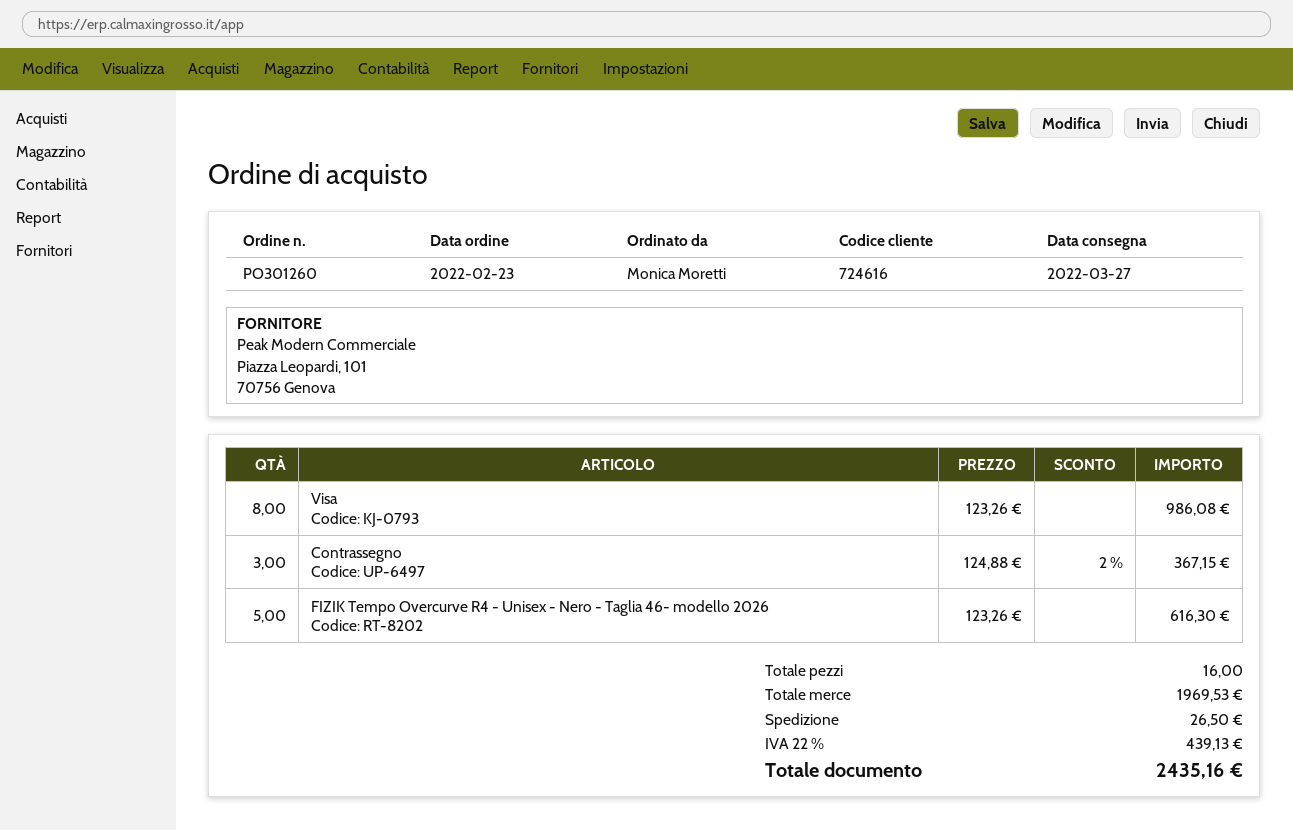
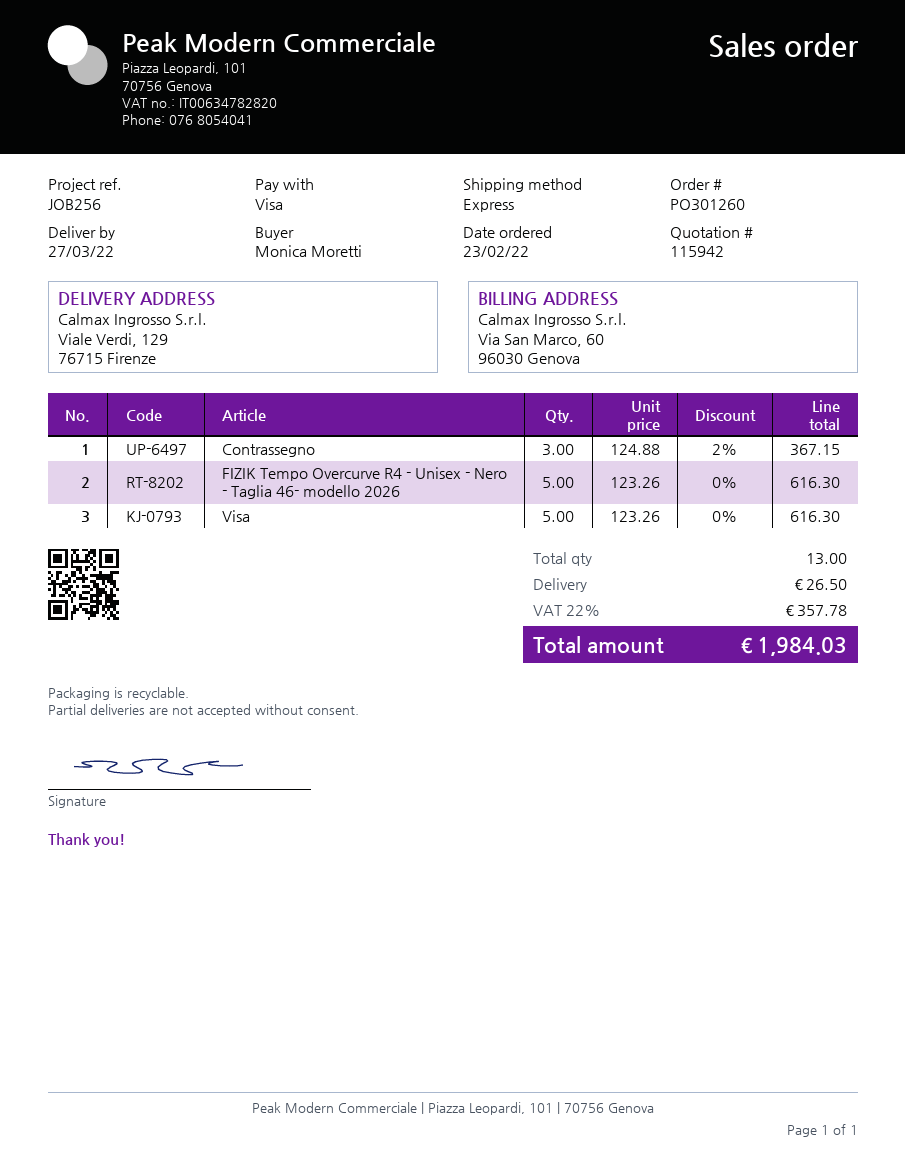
Visa: 8 x 123.26 = 986.08 -> 5 x 123.26 = 616.30
total quantity: 16 -> 13
tax: 22% = 439.13 -> 22% = 357.78
total: 2435.16 -> 1984.03

